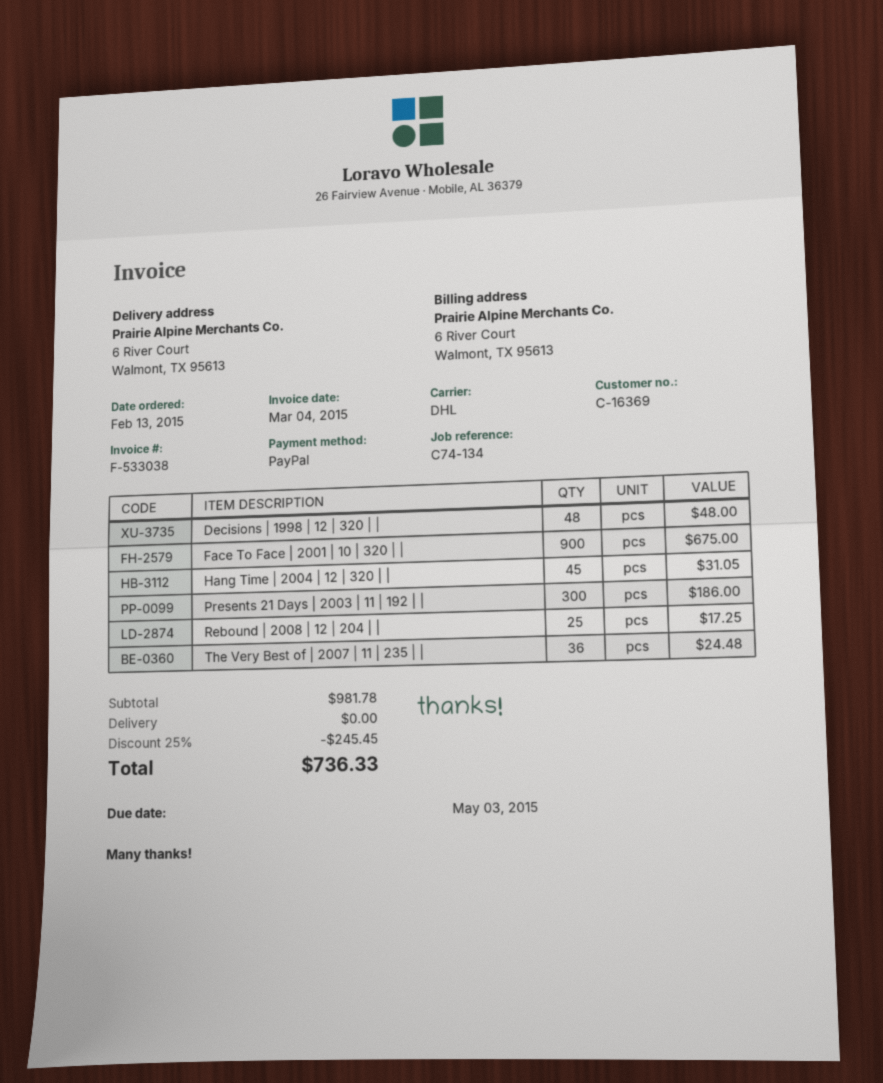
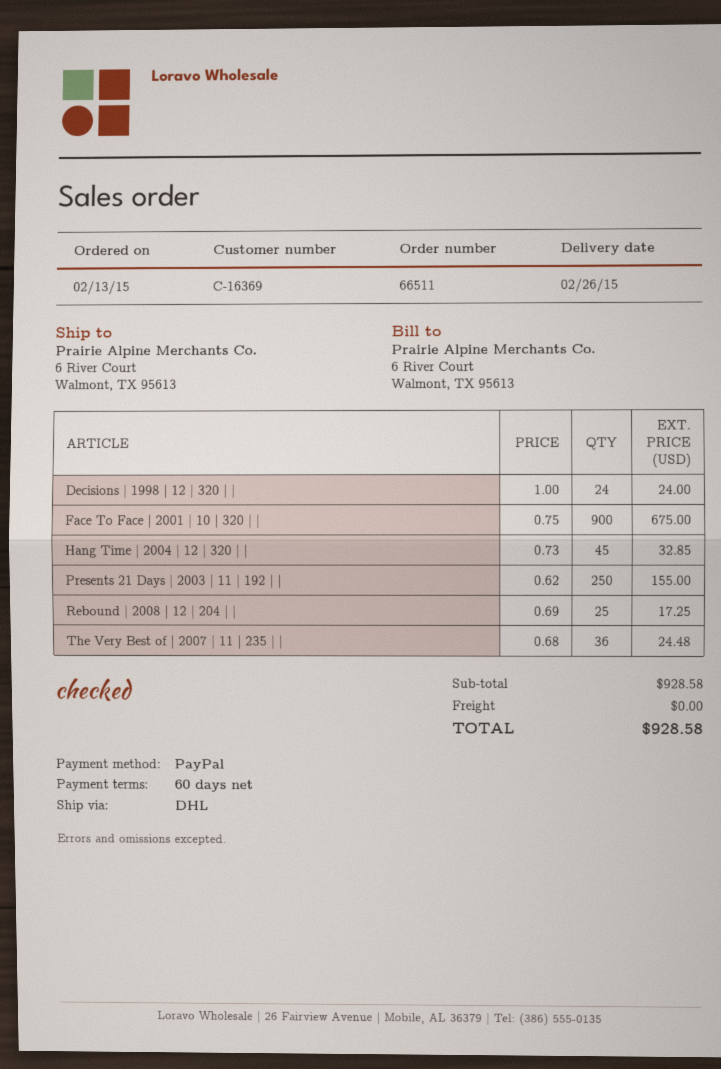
Decisions | 1998 | 12 | 320 | |: 48 for 48.00 -> 24 for 24.00
Hang Time | 2004 | 12 | 320 | |: 45 for 31.05 -> 45 for 32.85
Presents 21 Days | 2003 | 11 | 192 | |: 300 for 186.00 -> 250 for 155.00
subtotal: 981.78 -> 928.58
discount: 25% = 245.45 -> none
total: 736.33 -> 928.58

